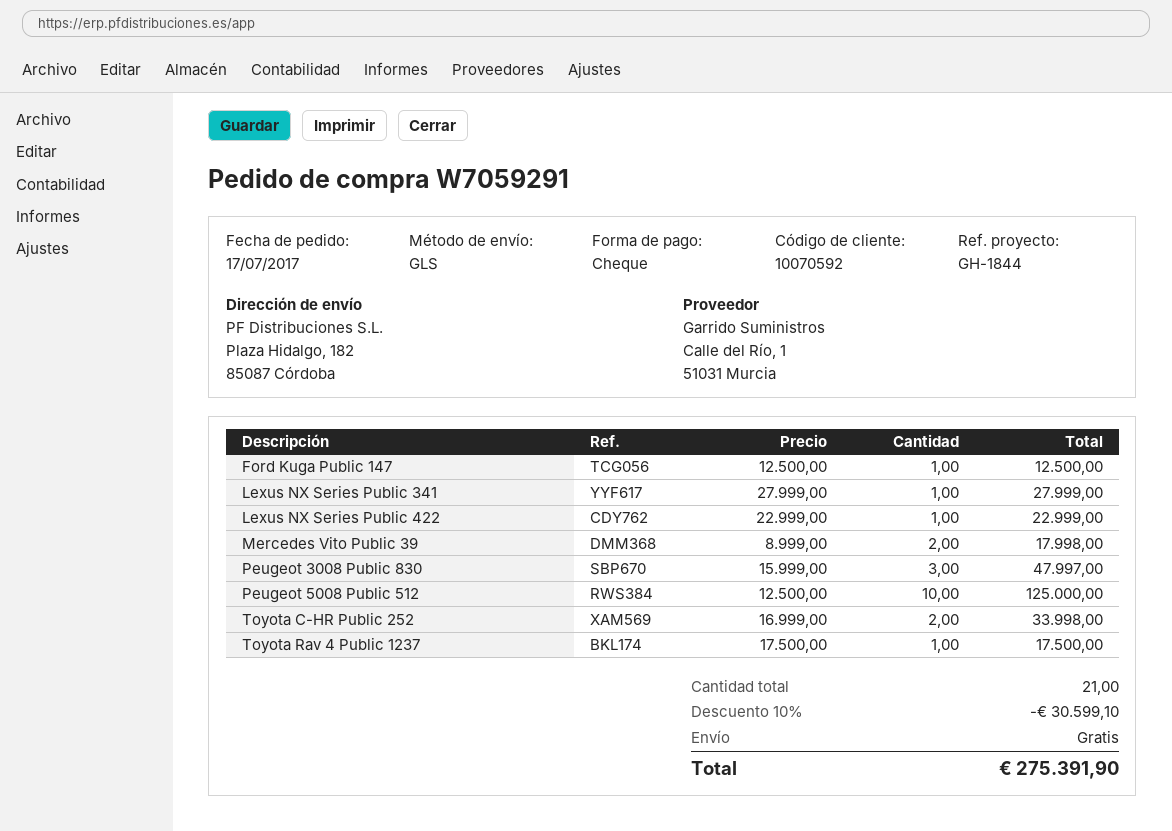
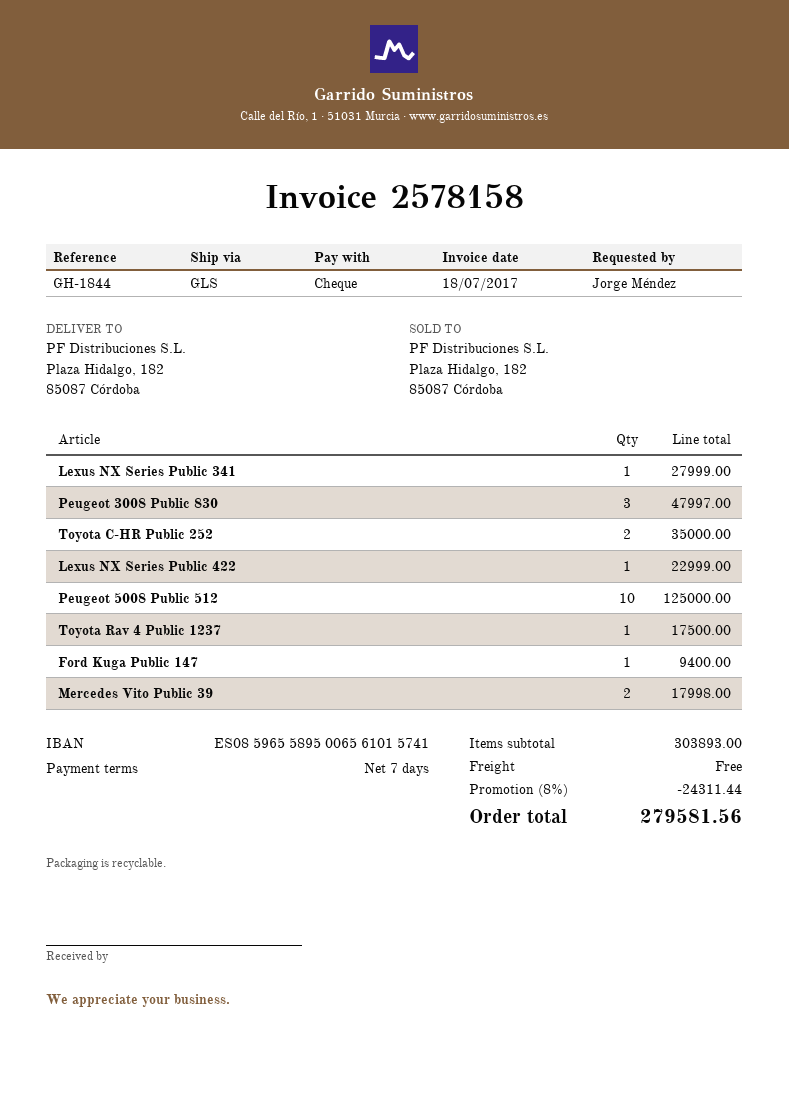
Ford Kuga Public 147: 1 for 12500.00 -> 1 for 9400.00
Toyota C-HR Public 252: 2 for 33998.00 -> 2 for 35000.00
discount: 10% = 30599.10 -> 8% = 24311.44
total: 275391.90 -> 279581.56

